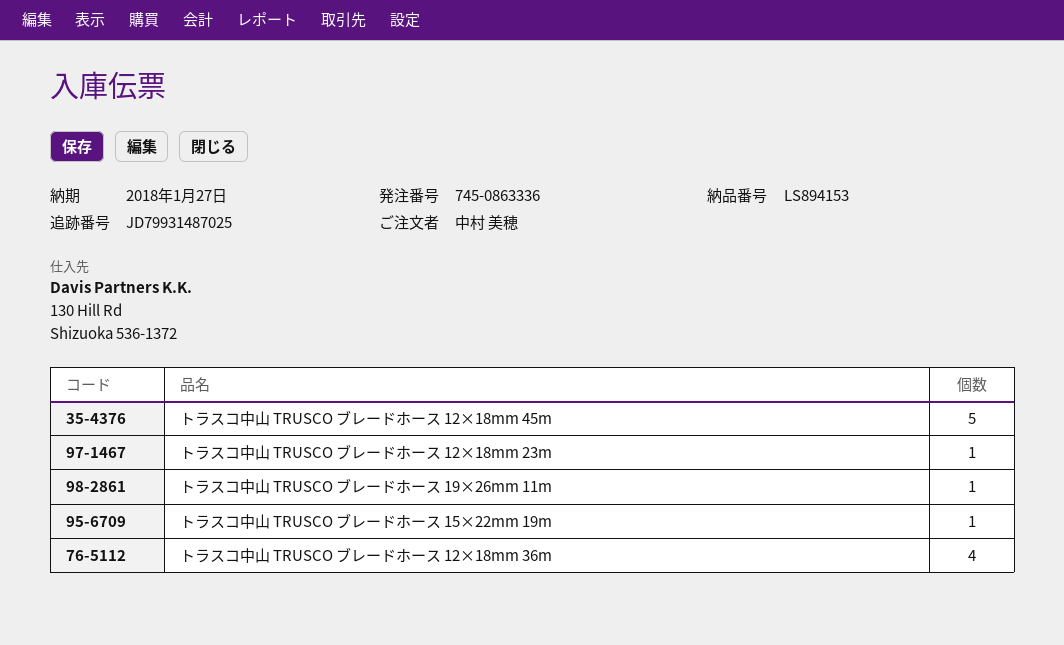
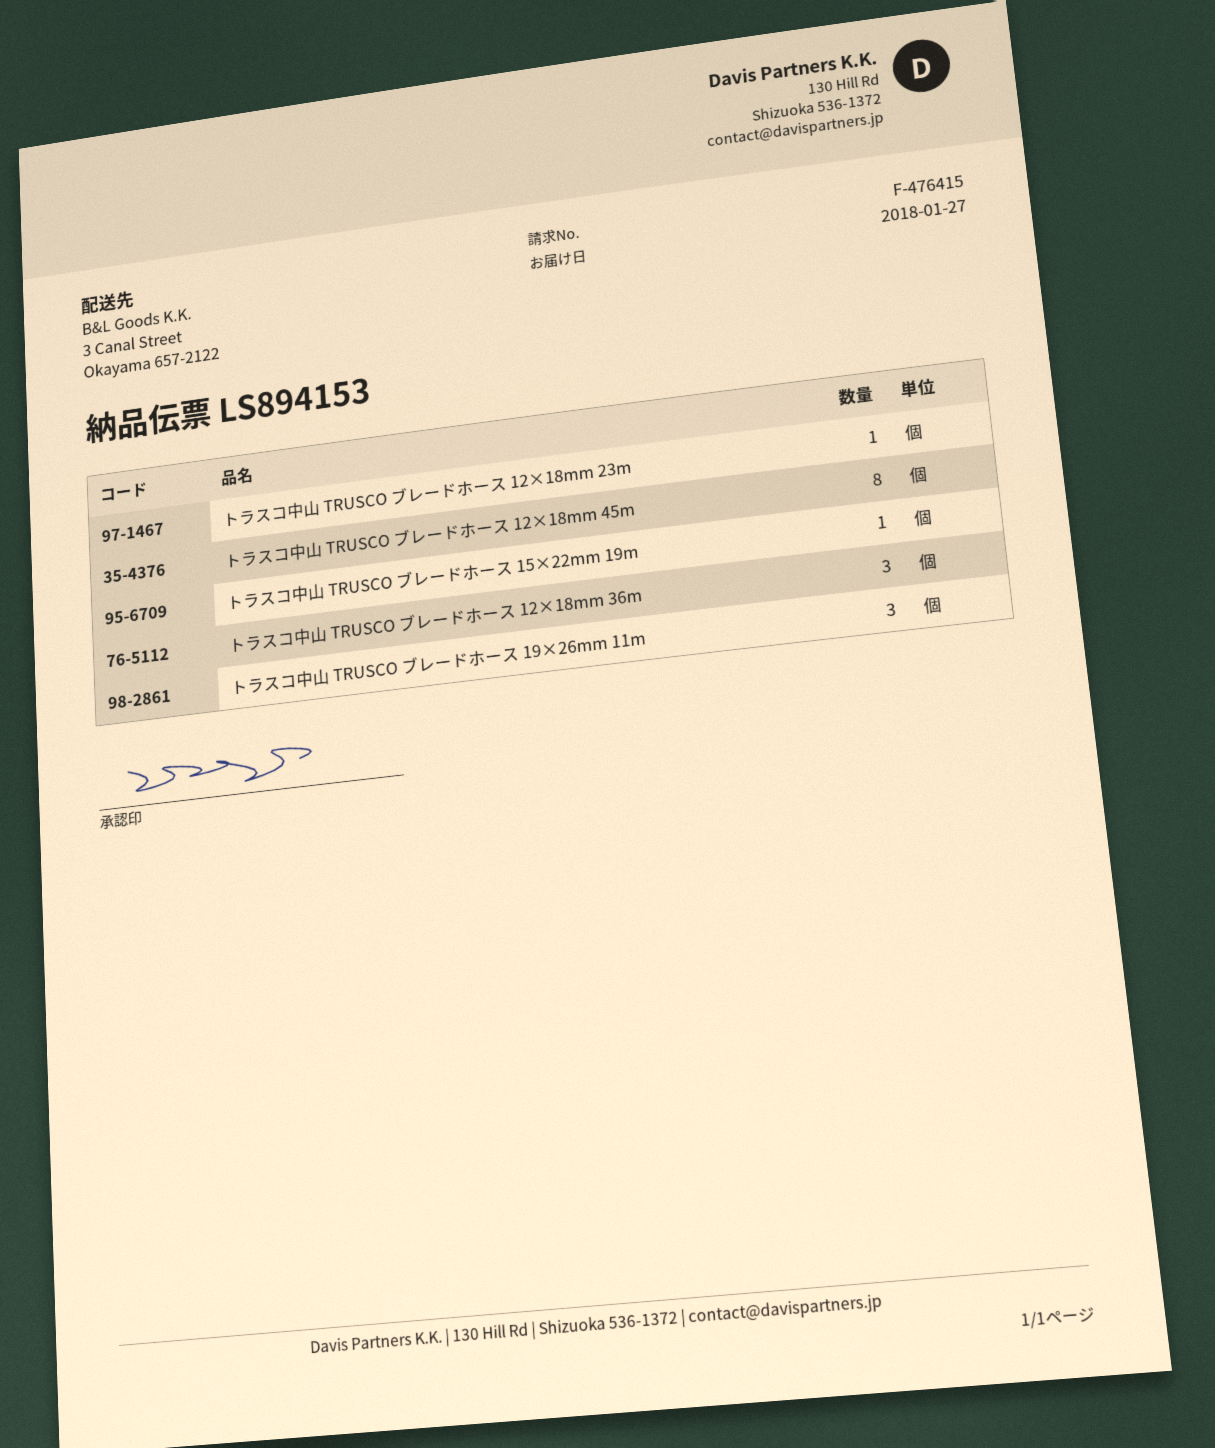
トラスコ中山 TRUSCO ブレードホース 12×18mm 45m: 5 -> 8
トラスコ中山 TRUSCO ブレードホース 19×26mm 11m: 1 -> 3
トラスコ中山 TRUSCO ブレードホース 12×18mm 36m: 4 -> 3

